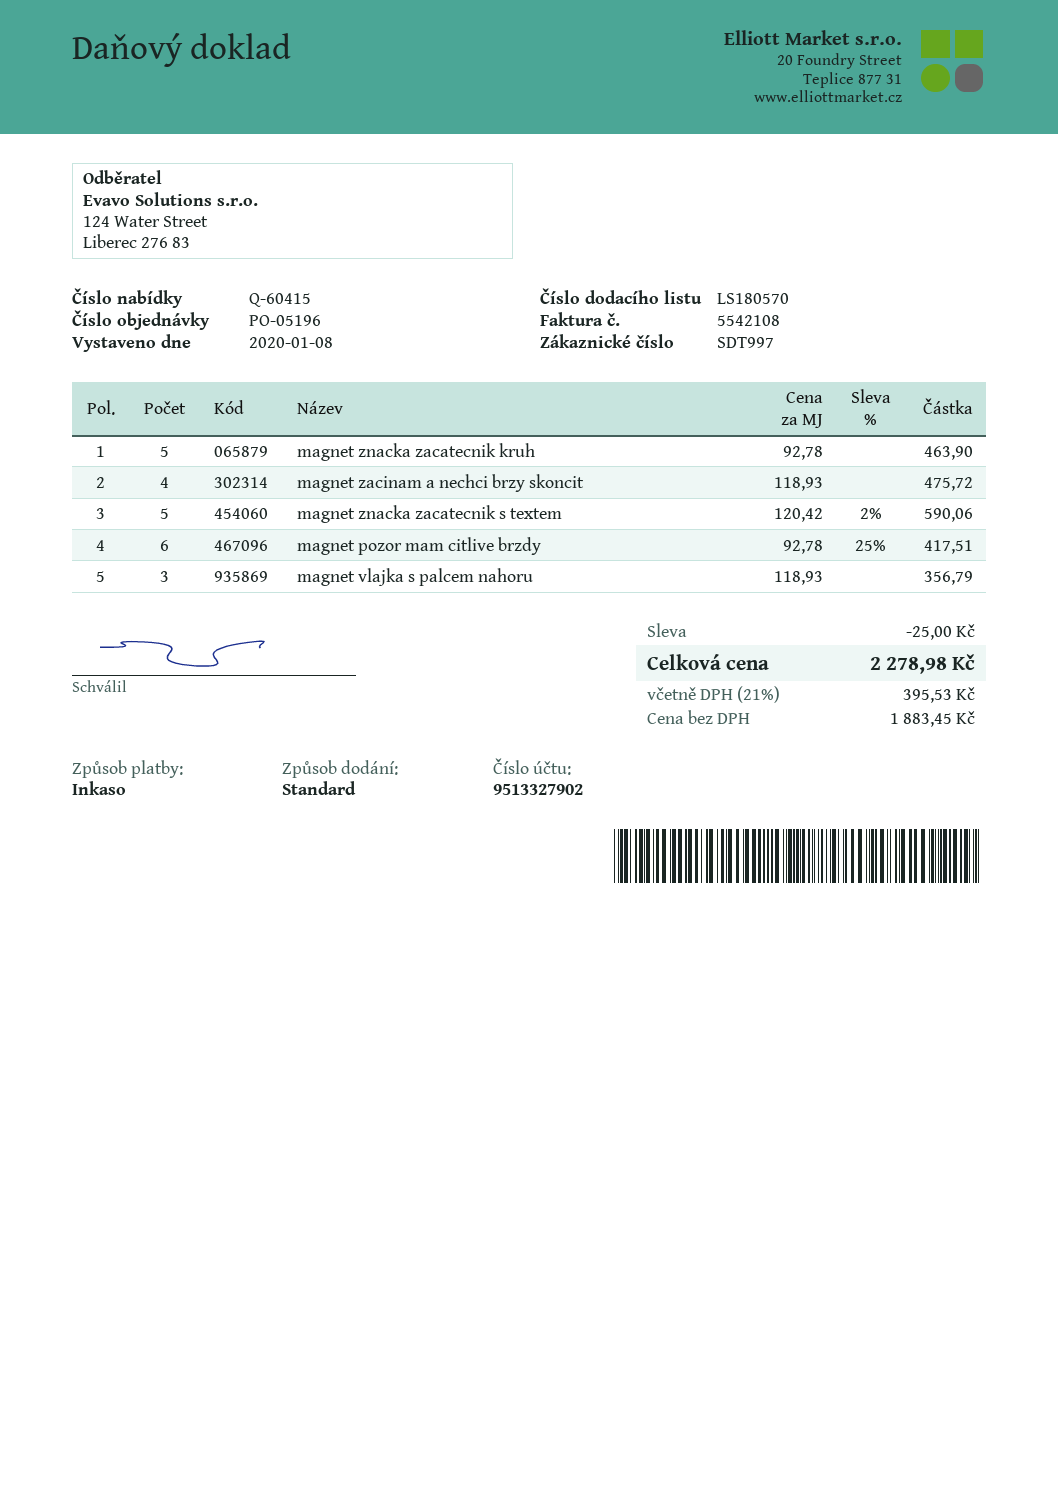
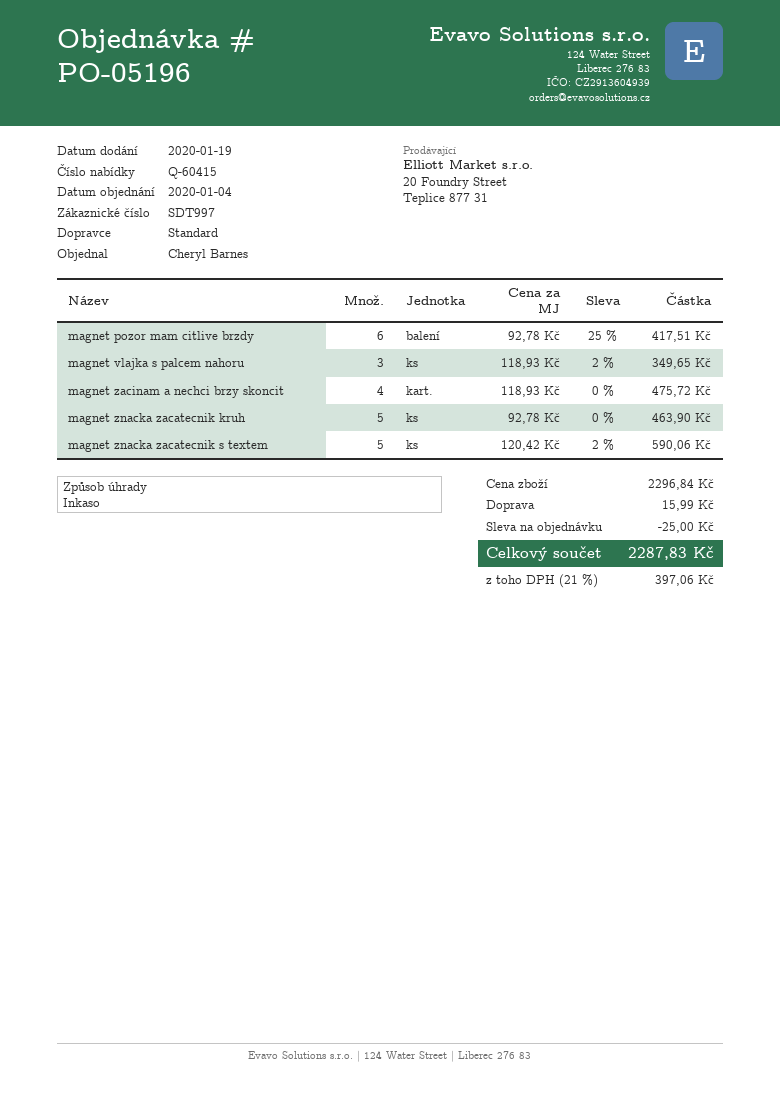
magnet vlajka s palcem nahoru: 3 x 118.93 = 356.79 -> 3 x 118.93 - 2% = 349.65
shipping: none -> 15.99
tax: 21% = 395.53 -> 21% = 397.06
total: 2278.98 -> 2287.83

